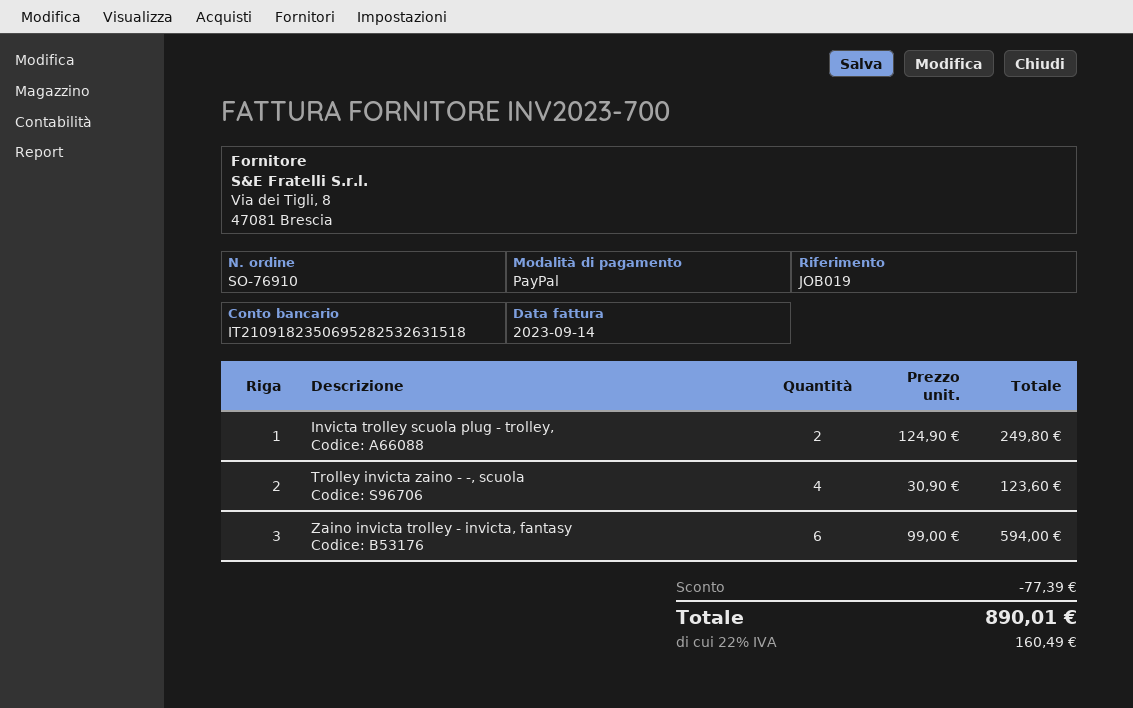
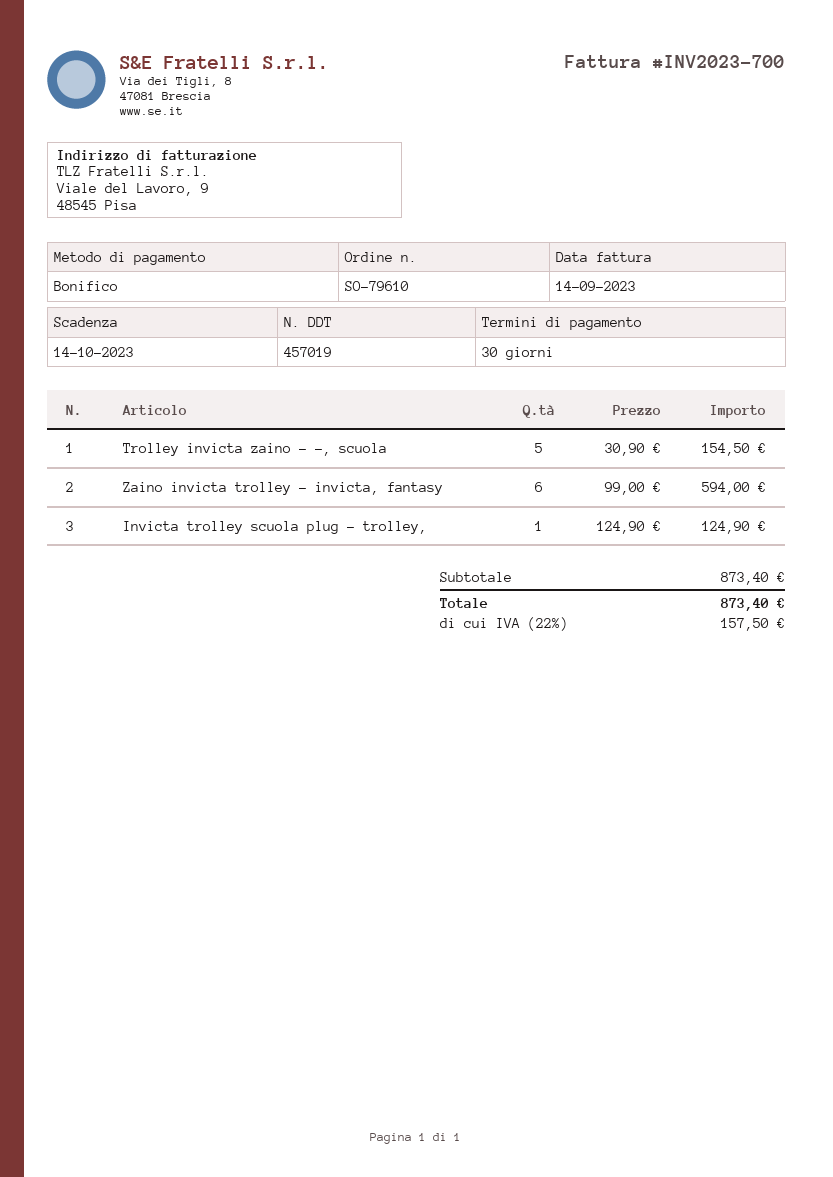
order number: SO-76910 -> SO-79610
payment method: PayPal -> bank transfer
Invicta trolley scuola plug - trolley,: 2 x 124.90 = 249.80 -> 1 x 124.90 = 124.90
Trolley invicta zaino - -, scuola: 4 x 30.90 = 123.60 -> 5 x 30.90 = 154.50
discount: 77.39 -> none
tax: 22% = 160.49 -> 22% = 157.50
total: 890.01 -> 873.40

